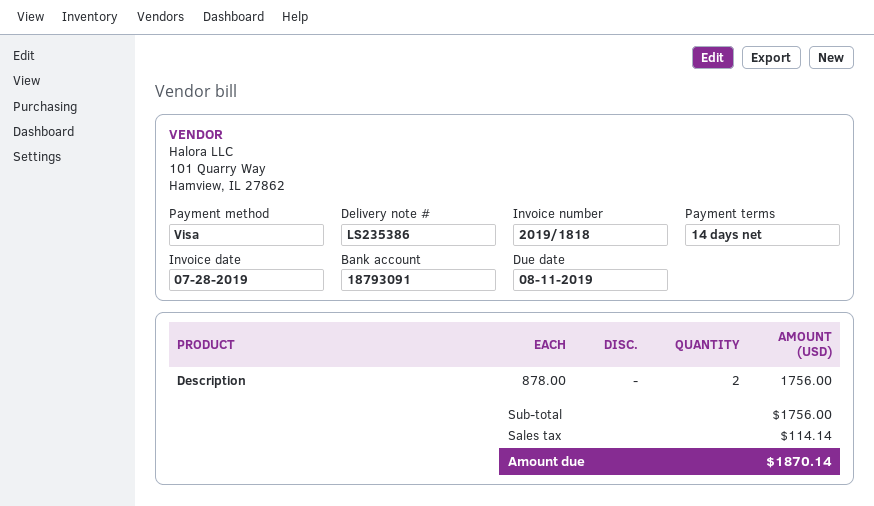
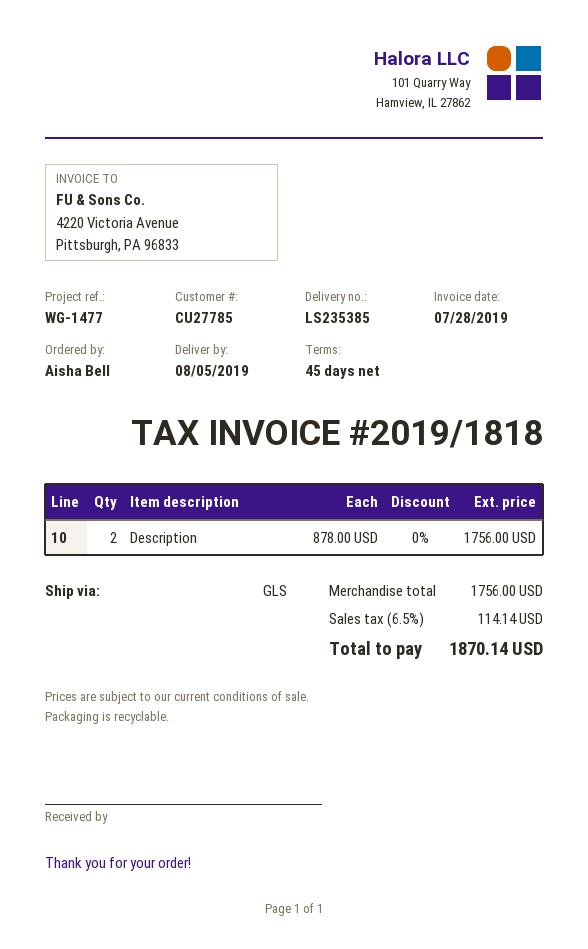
delivery note number: LS235386 -> LS235385
payment terms: 14 days -> 45 days

